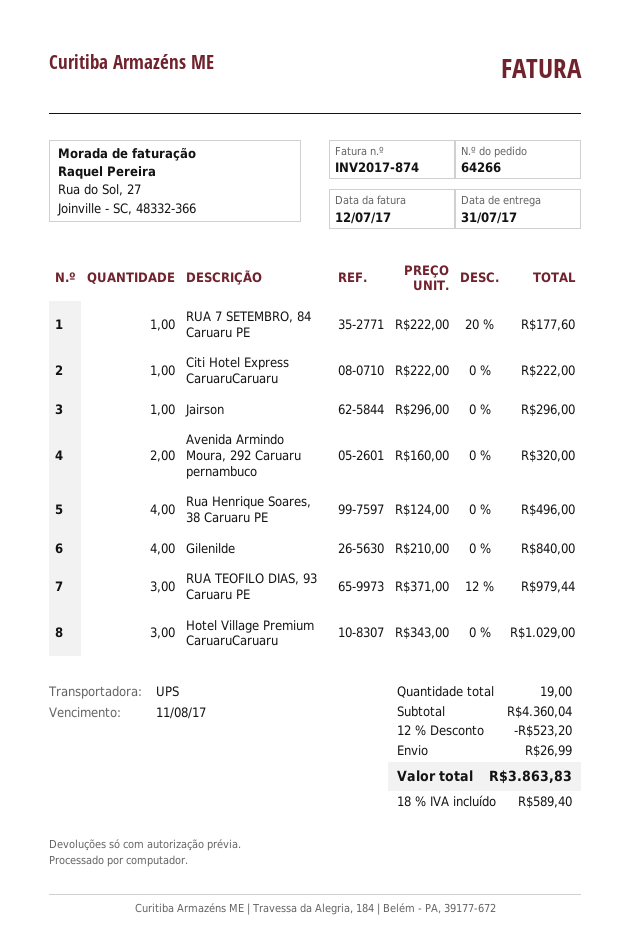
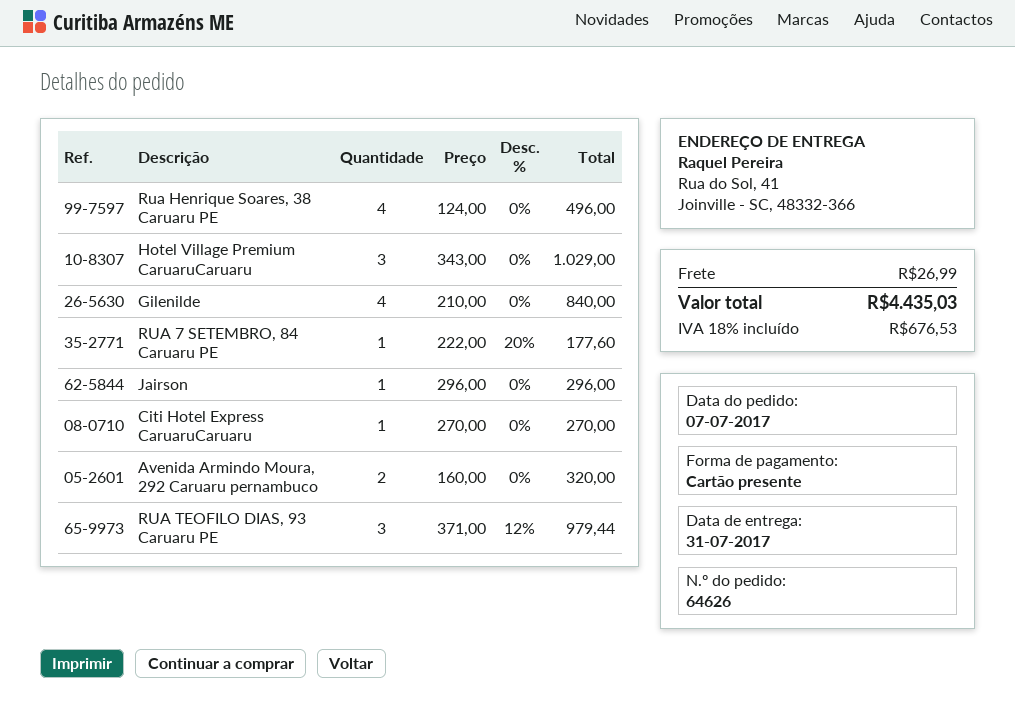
order number: 64266 -> 64626
Citi Hotel Express CaruaruCaruaru: 1 x 222.00 = 222.00 -> 1 x 270.00 = 270.00
discount: 12% = 523.20 -> none
tax: 18% = 589.40 -> 18% = 676.53
total: 3863.83 -> 4435.03

